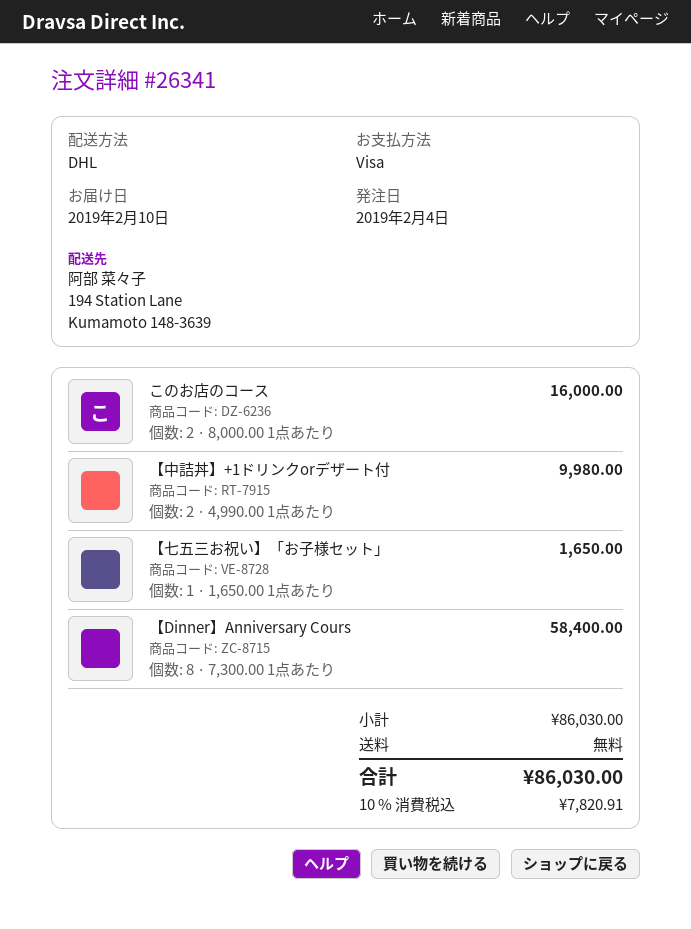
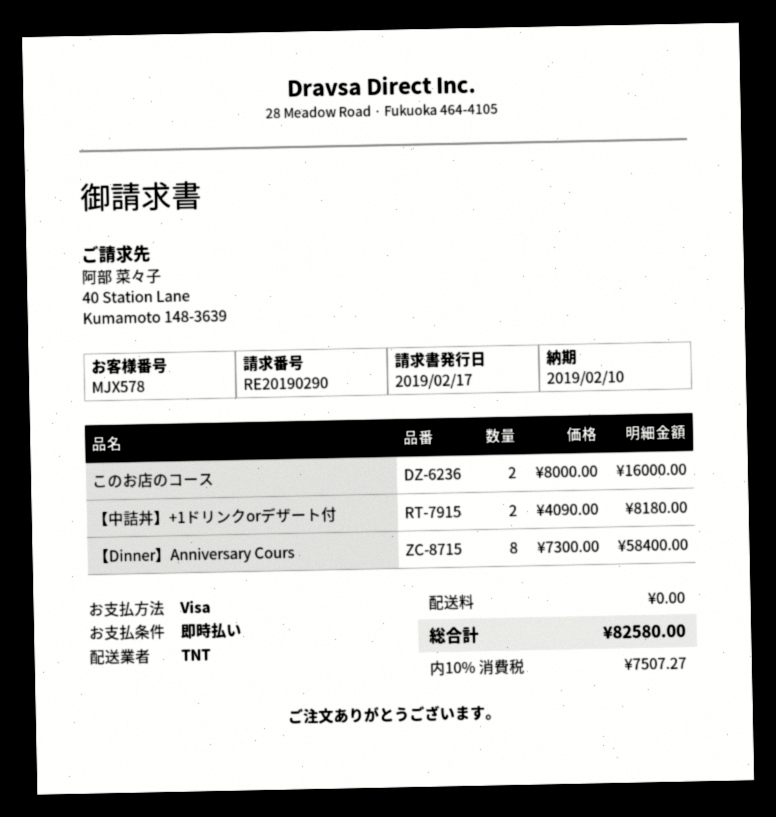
shipping method: DHL -> TNT
【中詰丼】+1ドリンクorデザート付: 2 x 4990.00 = 9980.00 -> 2 x 4090.00 = 8180.00
【七五三お祝い】「お子様セット」: 1 x 1650.00 = 1650.00 -> none
tax: 10% = 7820.91 -> 10% = 7507.27
total: 86030.00 -> 82580.00

